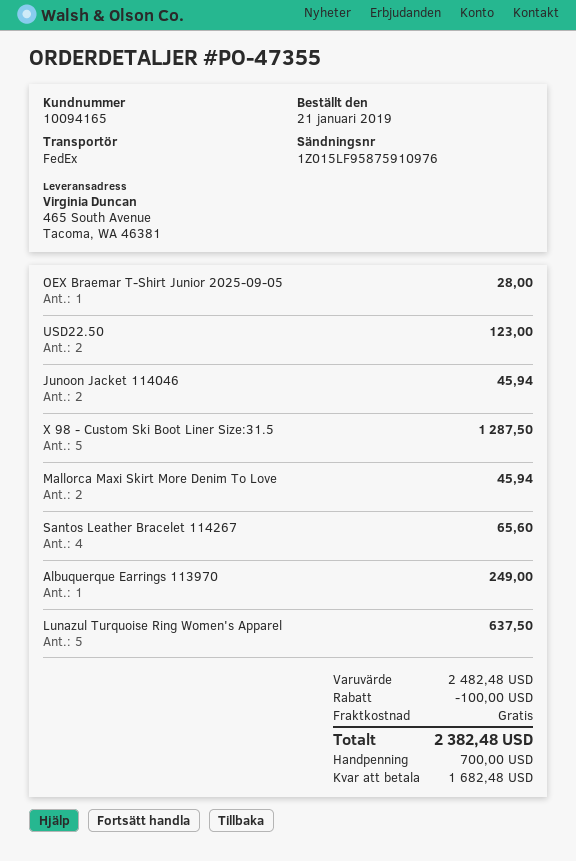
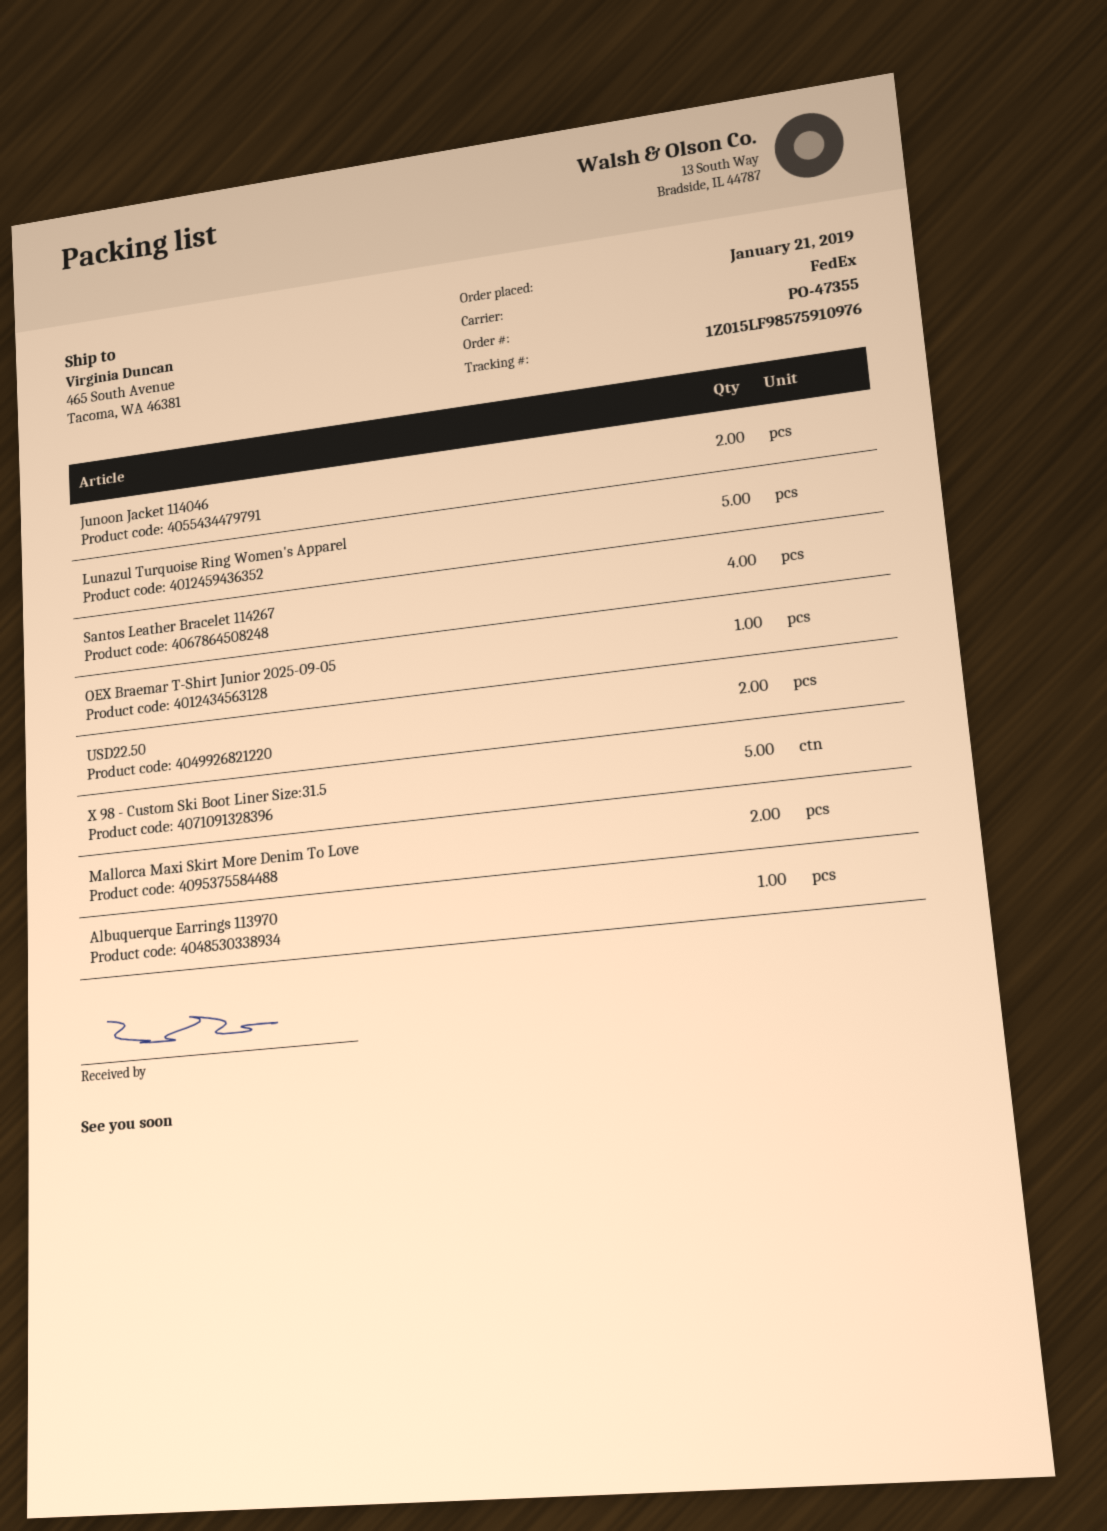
tracking number: 1Z015LF95875910976 -> 1Z015LF98575910976

